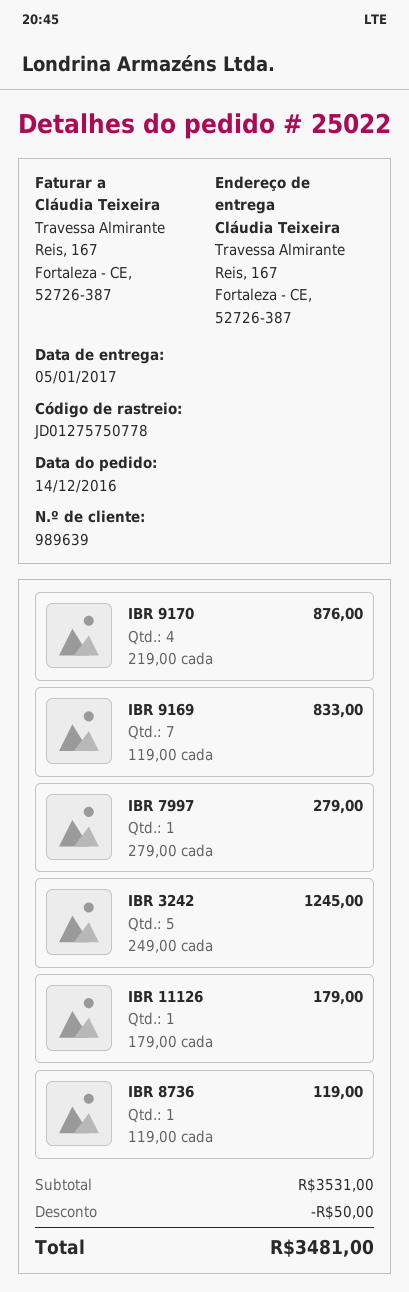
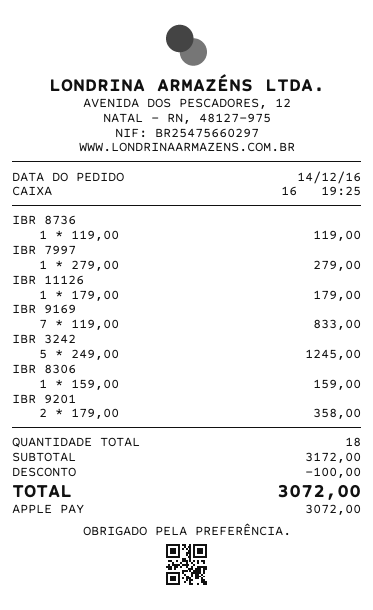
IBR 9170: 4 x 219.00 = 876.00 -> none
IBR 8306: none -> 1 x 159.00 = 159.00
IBR 9201: none -> 2 x 179.00 = 358.00
subtotal: 3531.00 -> 3172.00
discount: 50.00 -> 100.00
total: 3481.00 -> 3072.00

